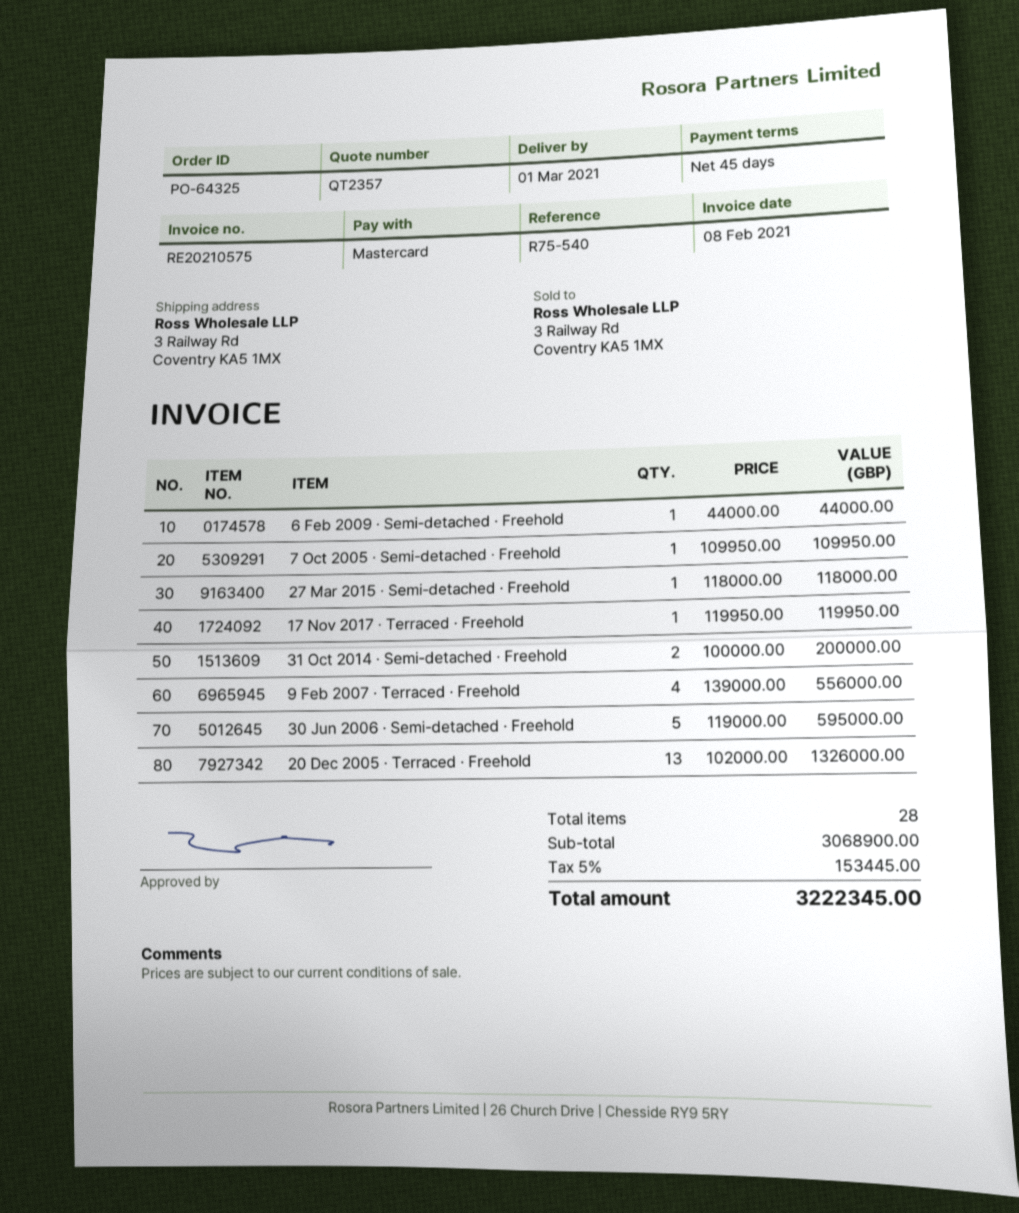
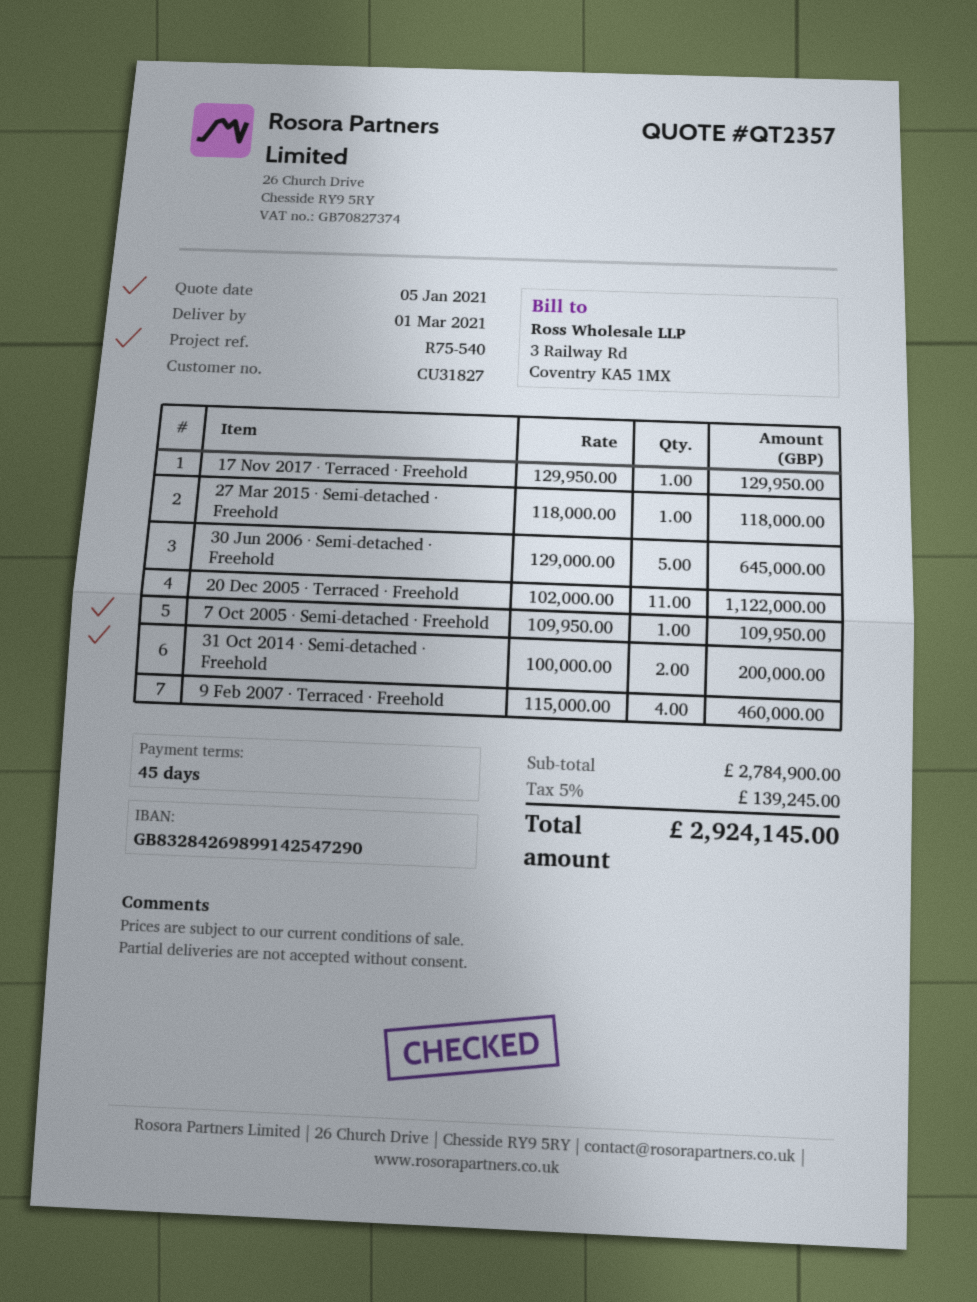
6 Feb 2009 · Semi-detached · Freehold: 1 x 44000.00 = 44000.00 -> none
17 Nov 2017 · Terraced · Freehold: 1 x 119950.00 = 119950.00 -> 1 x 129950.00 = 129950.00
9 Feb 2007 · Terraced · Freehold: 4 x 139000.00 = 556000.00 -> 4 x 115000.00 = 460000.00
30 Jun 2006 · Semi-detached · Freehold: 5 x 119000.00 = 595000.00 -> 5 x 129000.00 = 645000.00
20 Dec 2005 · Terraced · Freehold: 13 x 102000.00 = 1326000.00 -> 11 x 102000.00 = 1122000.00
subtotal: 3068900.00 -> 2784900.00
tax: 5% = 153445.00 -> 5% = 139245.00
total: 3222345.00 -> 2924145.00

